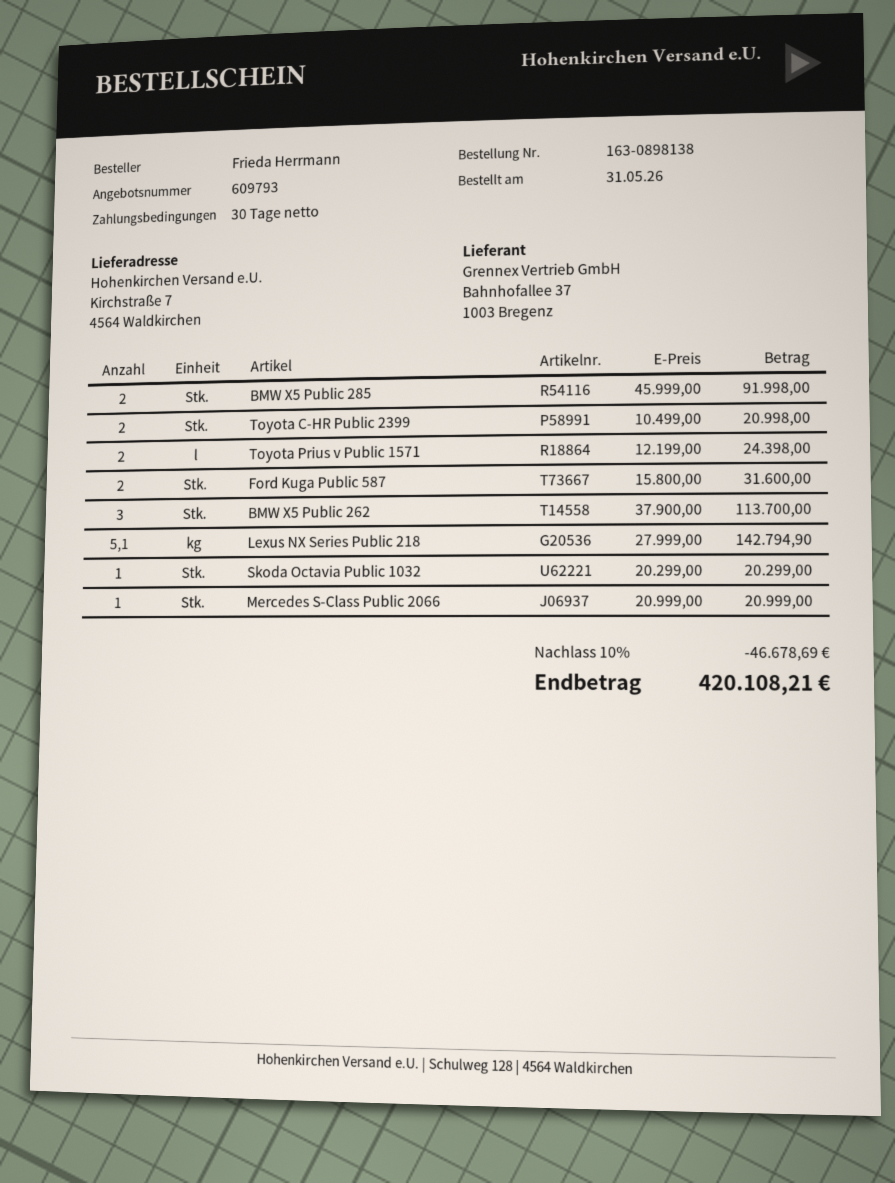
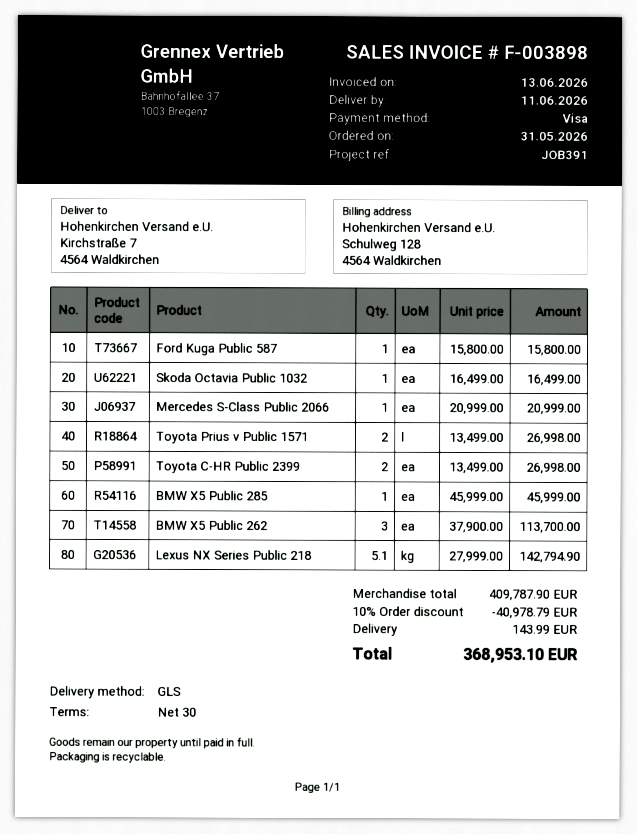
BMW X5 Public 285: 2 x 45999.00 = 91998.00 -> 1 x 45999.00 = 45999.00
Toyota C-HR Public 2399: 2 x 10499.00 = 20998.00 -> 2 x 13499.00 = 26998.00
Toyota Prius v Public 1571: 2 x 12199.00 = 24398.00 -> 2 x 13499.00 = 26998.00
Ford Kuga Public 587: 2 x 15800.00 = 31600.00 -> 1 x 15800.00 = 15800.00
Skoda Octavia Public 1032: 1 x 20299.00 = 20299.00 -> 1 x 16499.00 = 16499.00
discount: 10% = 46678.69 -> 10% = 40978.79
shipping: none -> 143.99
total: 420108.21 -> 368953.10

